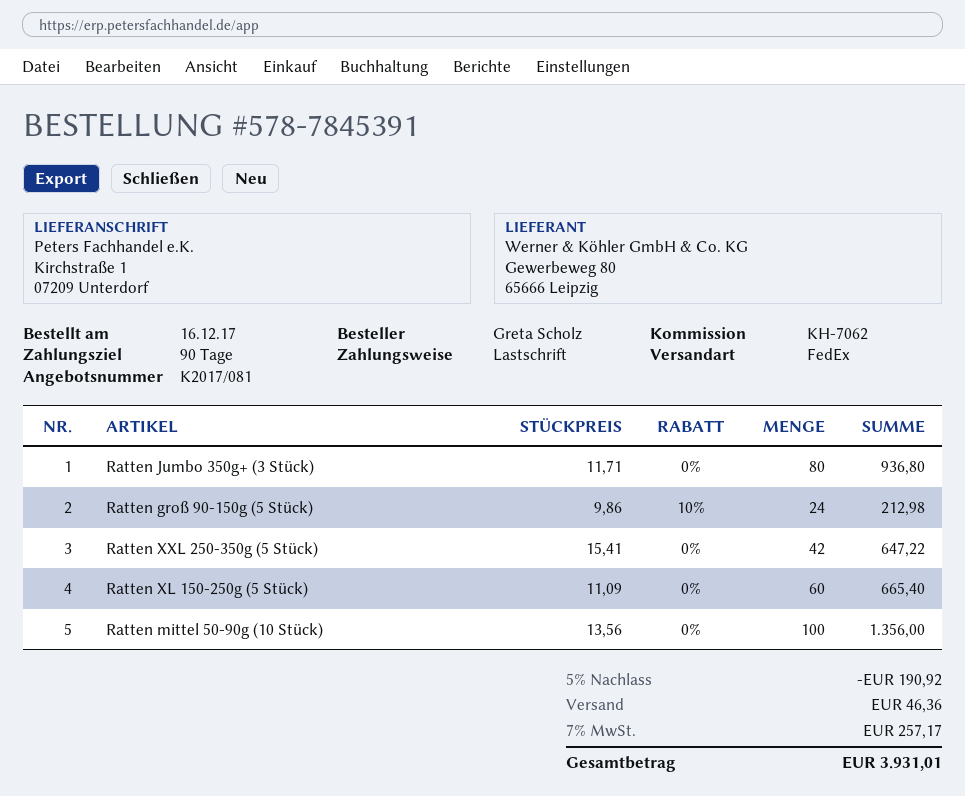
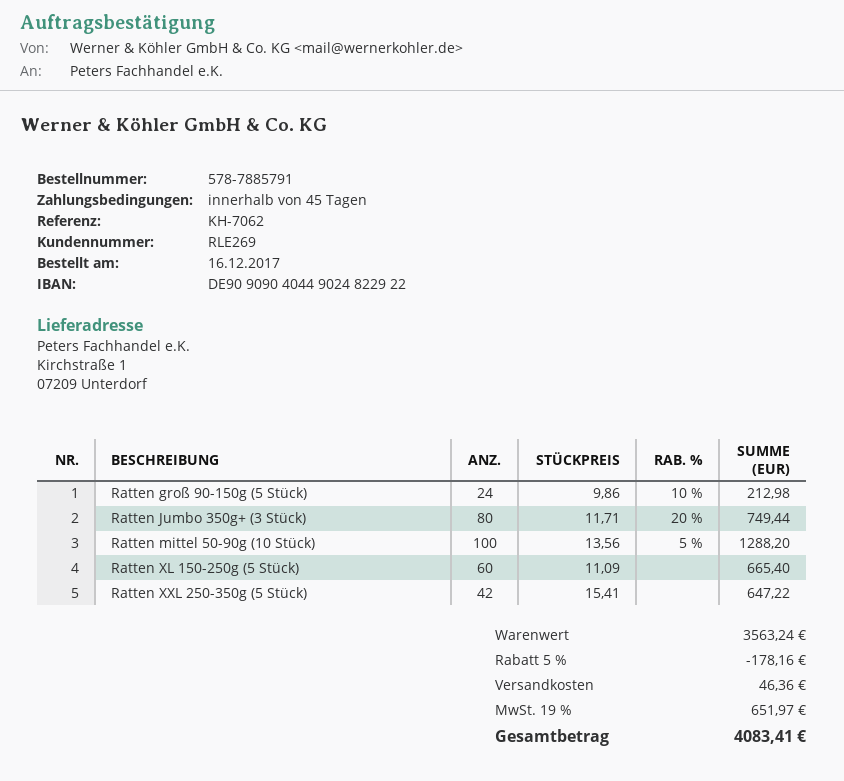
order number: 578-7845391 -> 578-7885791
payment terms: 90 days -> 45 days
Ratten Jumbo 350g+ (3 Stück): 80 x 11.71 = 936.80 -> 80 x 11.71 - 20% = 749.44
Ratten mittel 50-90g (10 Stück): 100 x 13.56 = 1356.00 -> 100 x 13.56 - 5% = 1288.20
discount: 5% = 190.92 -> 5% = 178.16
tax: 7% = 257.17 -> 19% = 651.97
total: 3931.01 -> 4083.41

